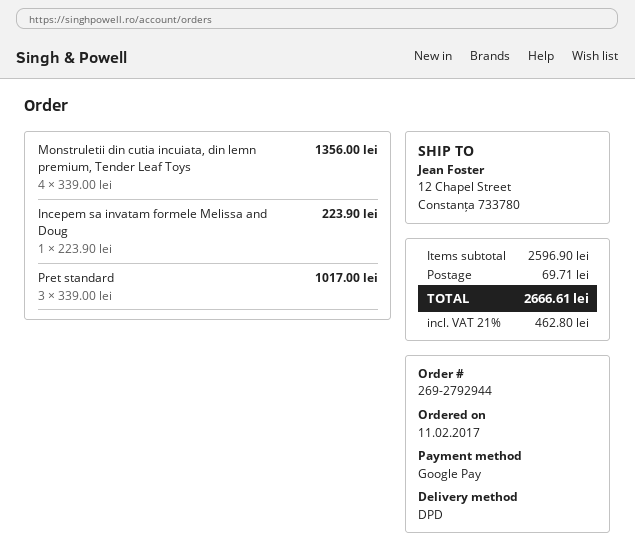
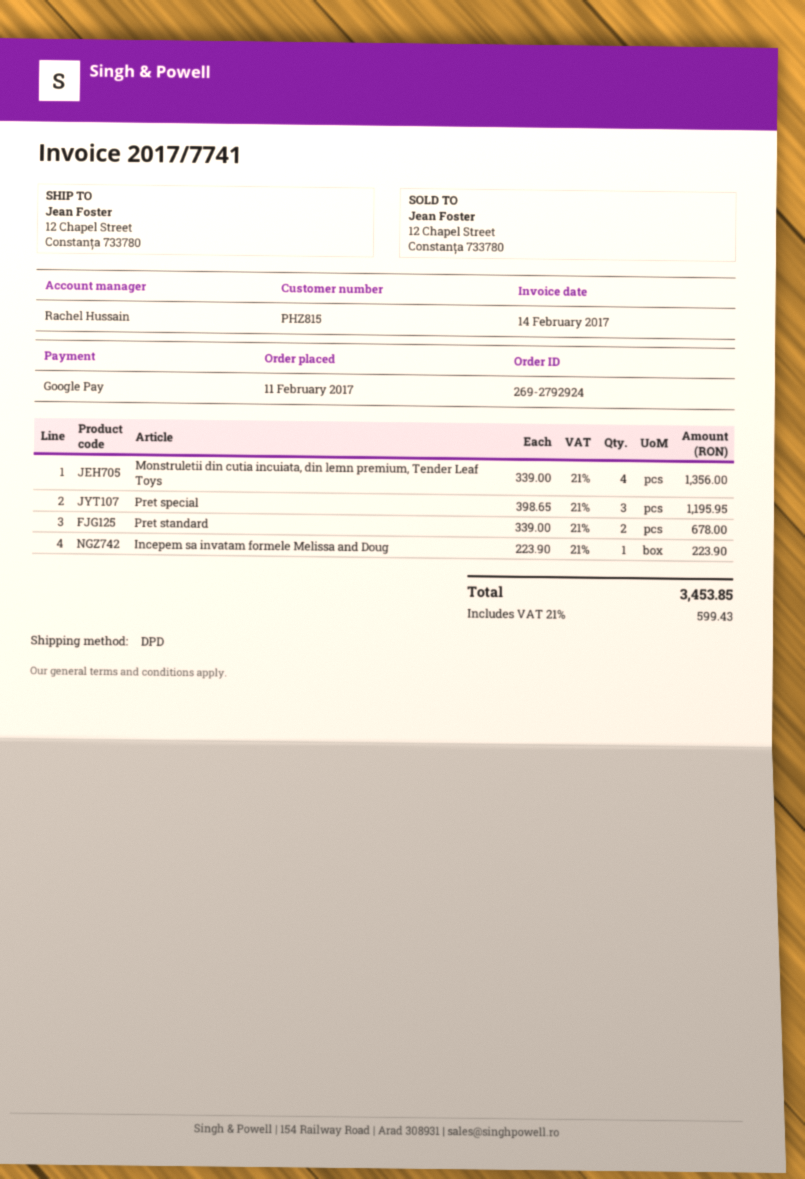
order number: 269-2792944 -> 269-2792924
Pret standard: 3 x 339.00 = 1017.00 -> 2 x 339.00 = 678.00
Pret special: none -> 3 x 398.65 = 1195.95
shipping: 69.71 -> none
tax: 21% = 462.80 -> 21% = 599.43
total: 2666.61 -> 3453.85

